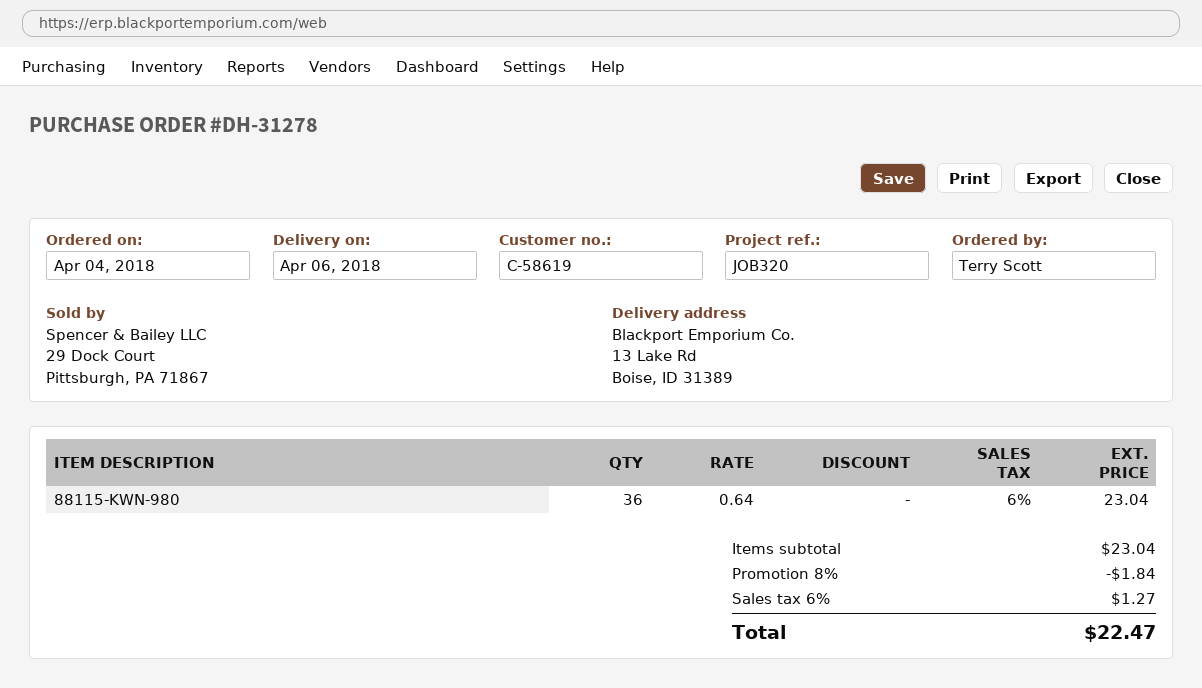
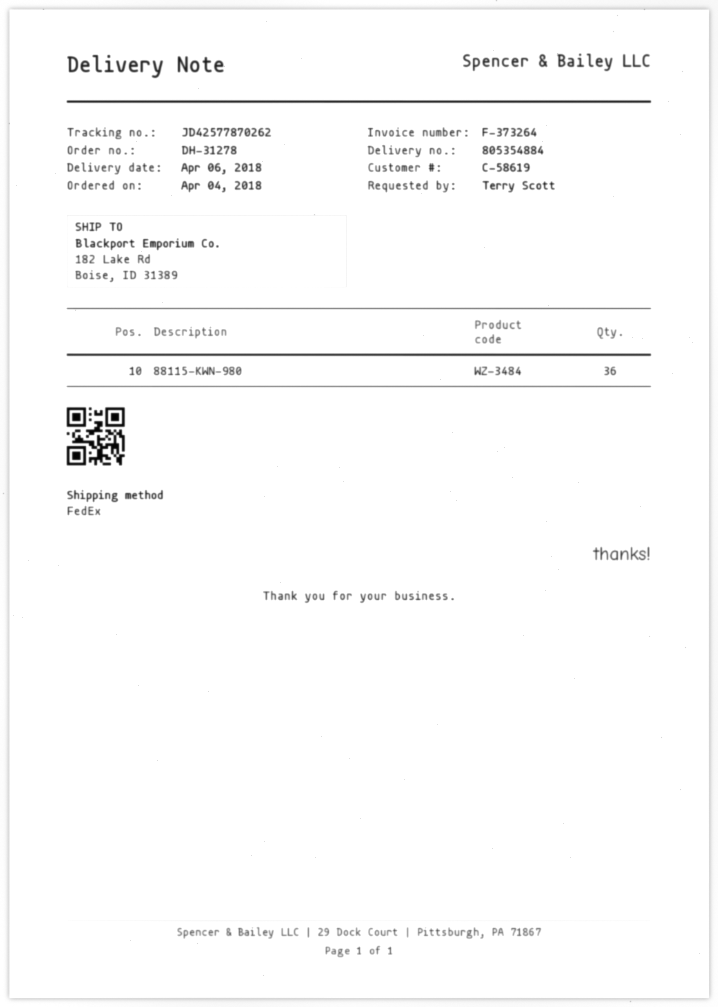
ship to: 13 Lake Rd, Boise, ID 31389 -> 182 Lake Rd, Boise, ID 31389

